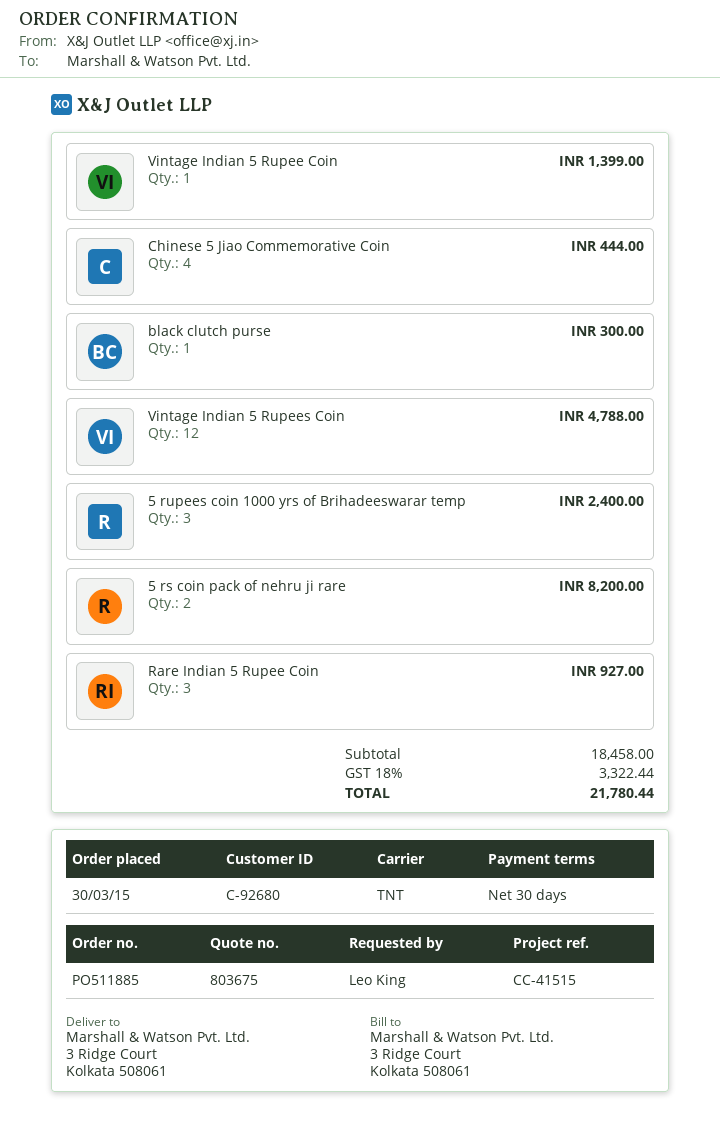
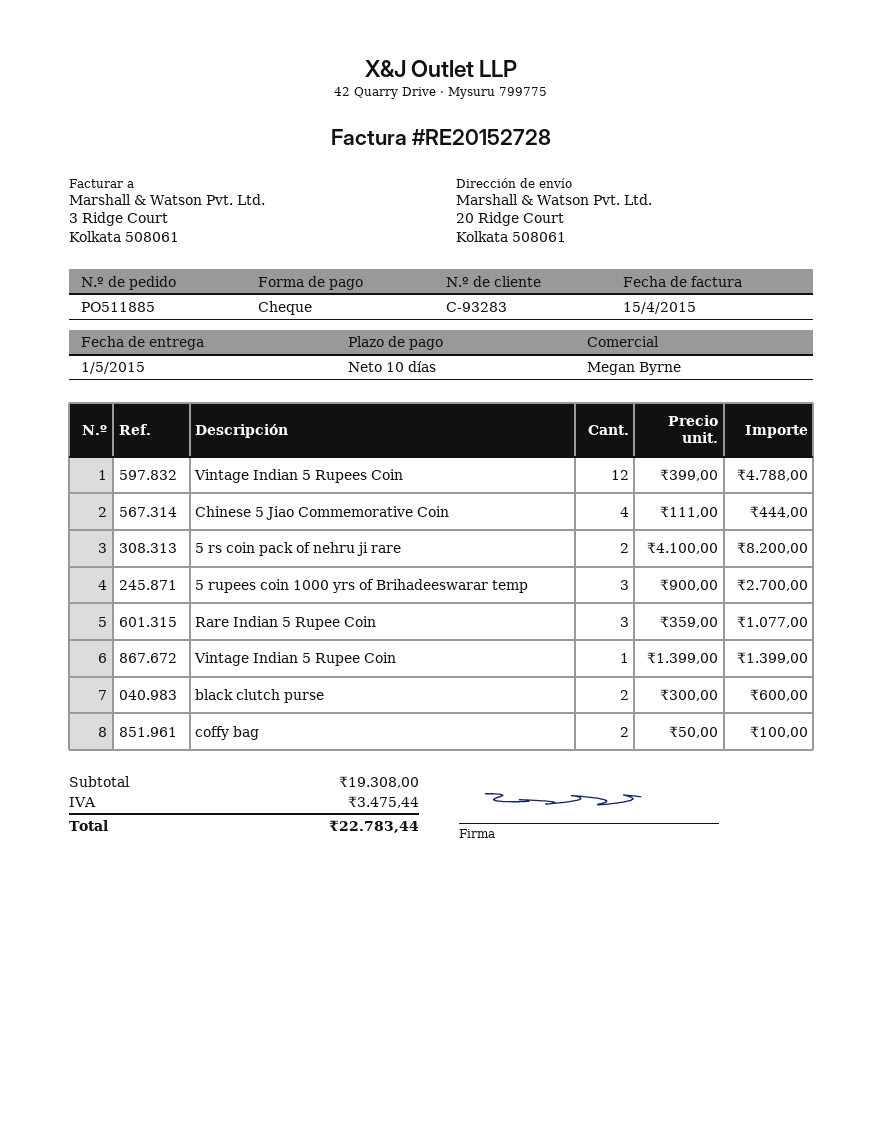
payment terms: 30 days -> 10 days
customer number: C-92680 -> C-93283
ship to: 3 Ridge Court, Kolkata 508061 -> 20 Ridge Court, Kolkata 508061
black clutch purse: 1 for 300.00 -> 2 for 600.00
5 rupees coin 1000 yrs of Brihadeeswarar temp: 3 for 2400.00 -> 3 for 2700.00
Rare Indian 5 Rupee Coin: 3 for 927.00 -> 3 for 1077.00
coffy bag: none -> 2 for 100.00
subtotal: 18458.00 -> 19308.00
tax: 3322.44 -> 3475.44
total: 21780.44 -> 22783.44

